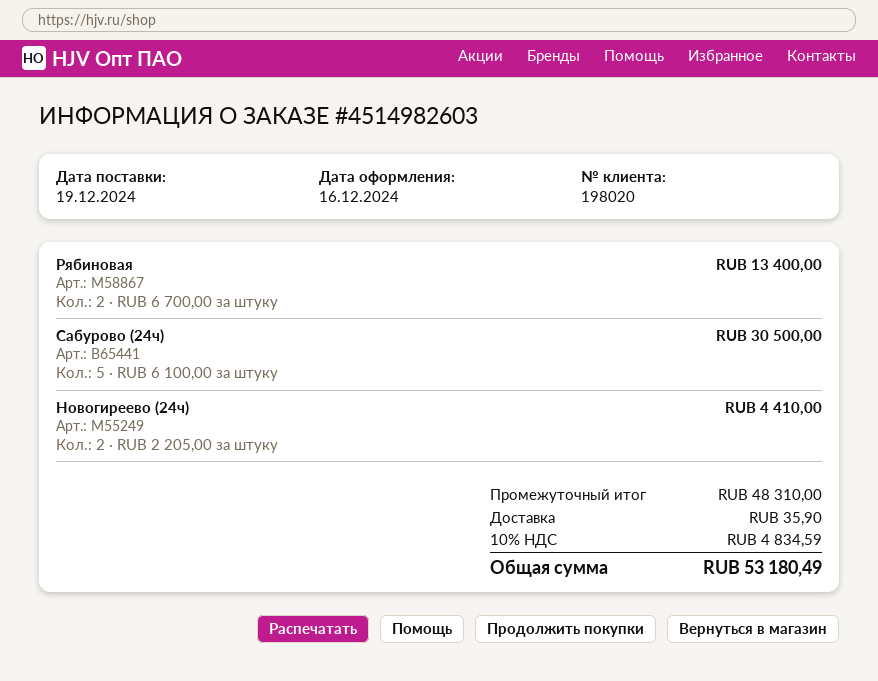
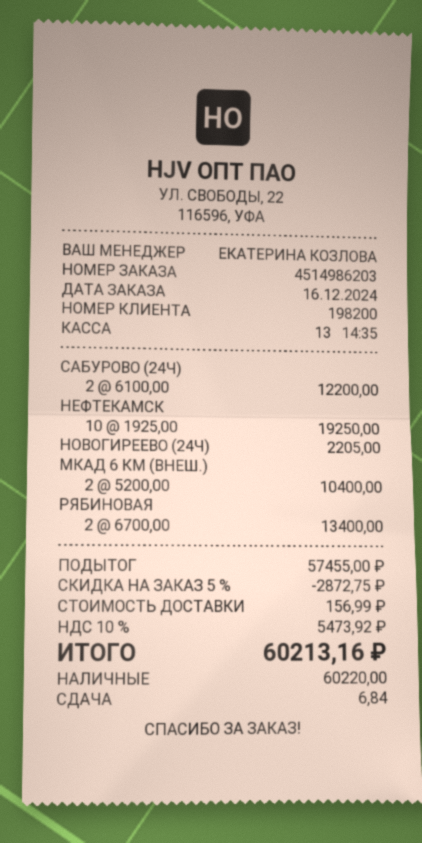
order number: 4514982603 -> 4514986203
customer number: 198020 -> 198200
Сабурово (24ч): 5 x 6100.00 = 30500.00 -> 2 x 6100.00 = 12200.00
Новогиреево (24ч): 2 x 2205.00 = 4410.00 -> 1 x 2205.00 = 2205.00
НЕФТЕКАМСК: none -> 10 x 1925.00 = 19250.00
МКАД 6 КМ (ВНЕШ.): none -> 2 x 5200.00 = 10400.00
subtotal: 48310.00 -> 57455.00
discount: none -> 5% = 2872.75
shipping: 35.90 -> 156.99
tax: 10% = 4834.59 -> 10% = 5473.92
total: 53180.49 -> 60213.16

